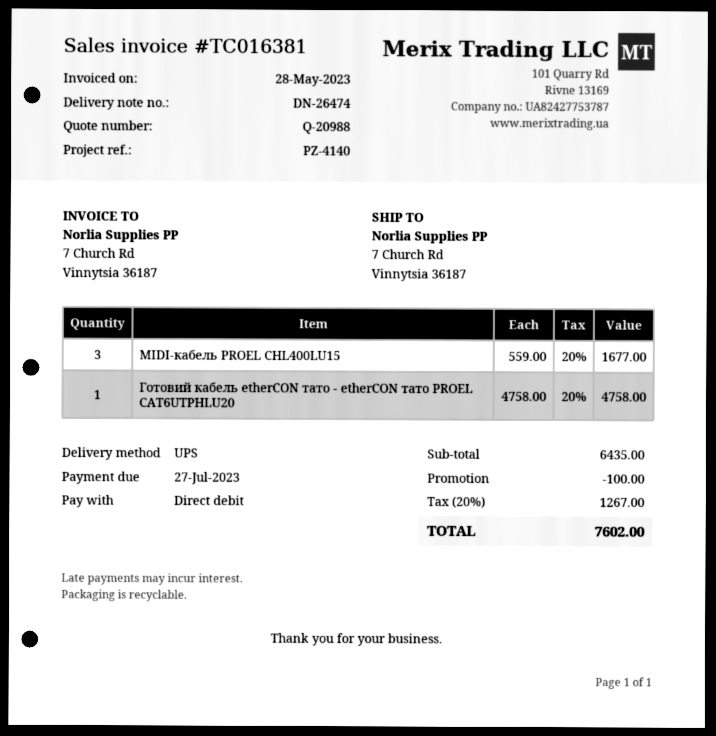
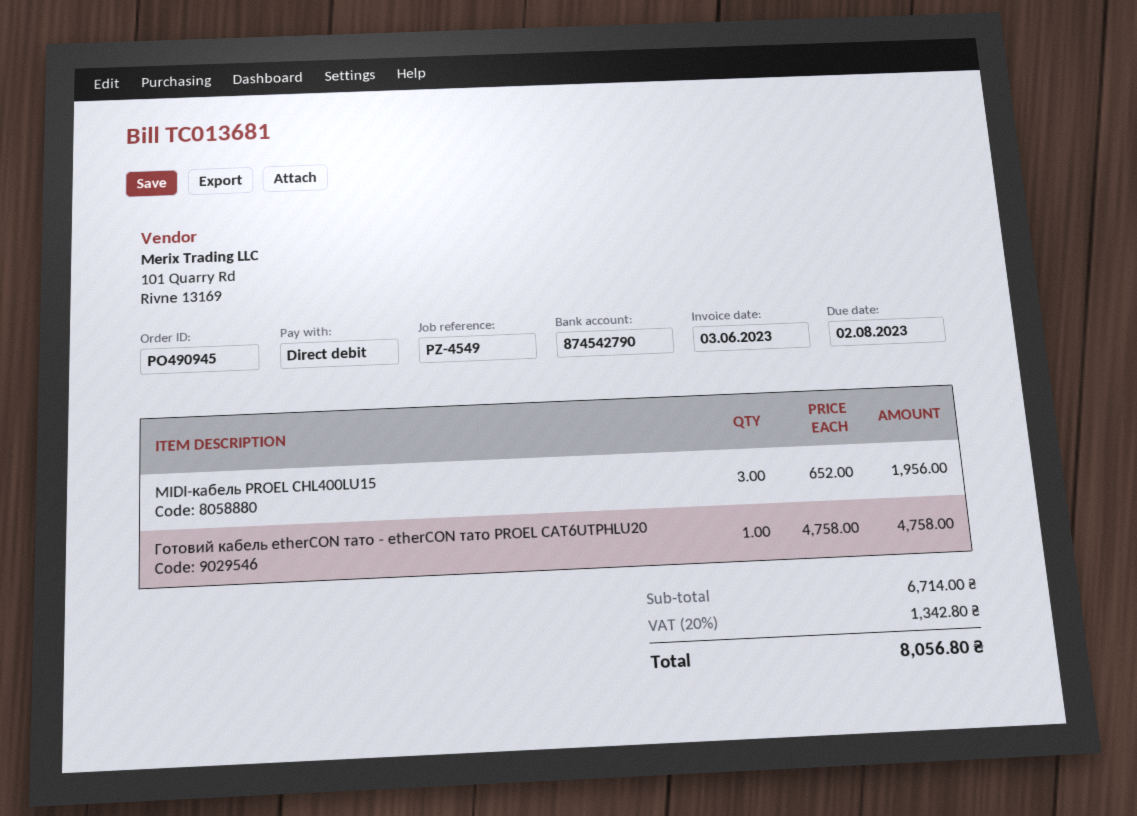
invoice number: TC016381 -> TC013681
invoice date: 2023-05-28 -> 2023-06-03
due date: 2023-07-27 -> 2023-08-02
reference: PZ-4140 -> PZ-4549
MIDI-кабель PROEL CHL400LU15: 3 x 559.00 = 1677.00 -> 3 x 652.00 = 1956.00
subtotal: 6435.00 -> 6714.00
discount: 100.00 -> none
tax: 20% = 1267.00 -> 20% = 1342.80
total: 7602.00 -> 8056.80

